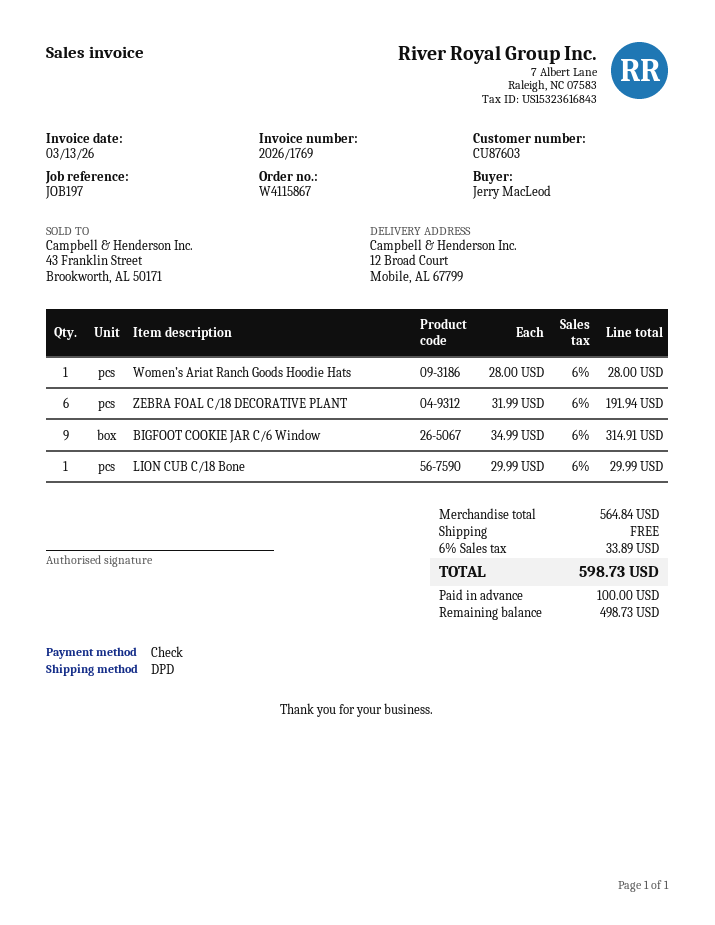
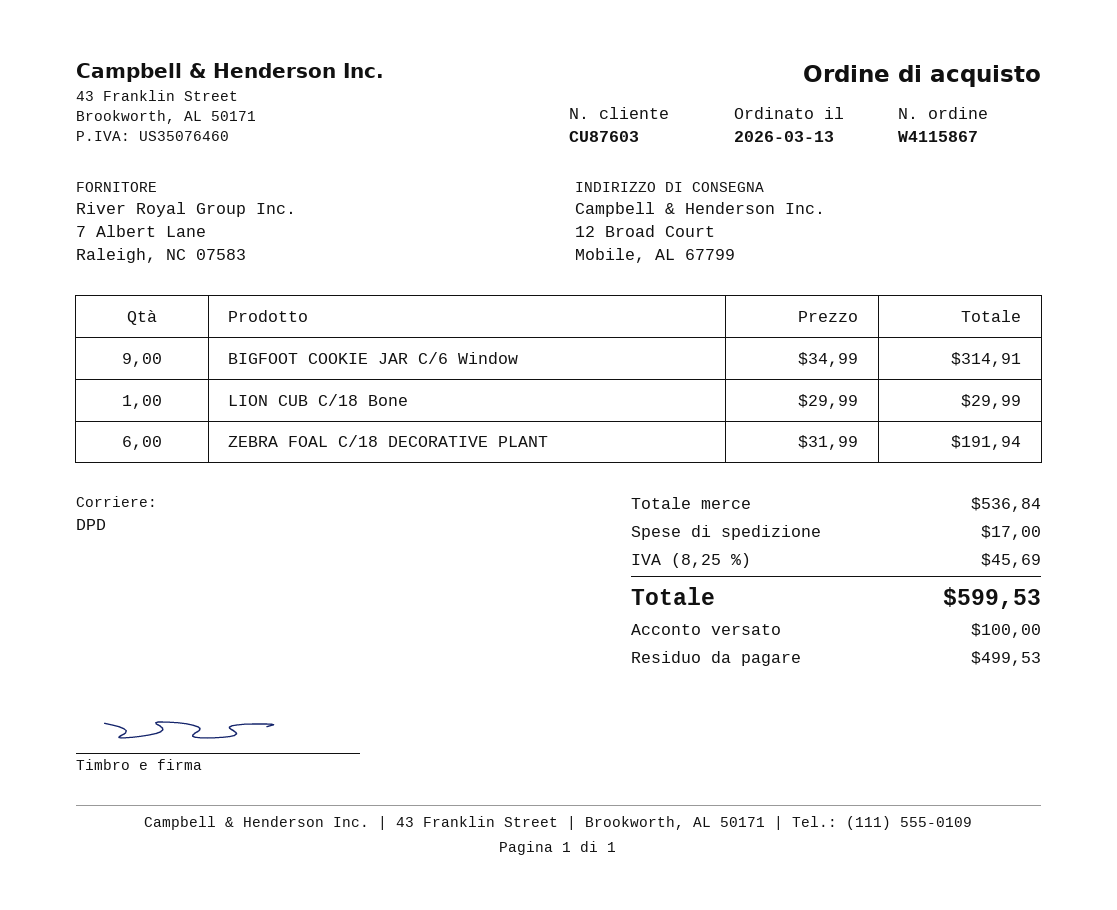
Women’s Ariat Ranch Goods Hoodie Hats: 1 x 28.00 = 28.00 -> none
subtotal: 564.84 -> 536.84
shipping: 0.00 -> 17.00
tax: 6% = 33.89 -> 8.25% = 45.69
total: 598.73 -> 599.53
balance: 498.73 -> 499.53

